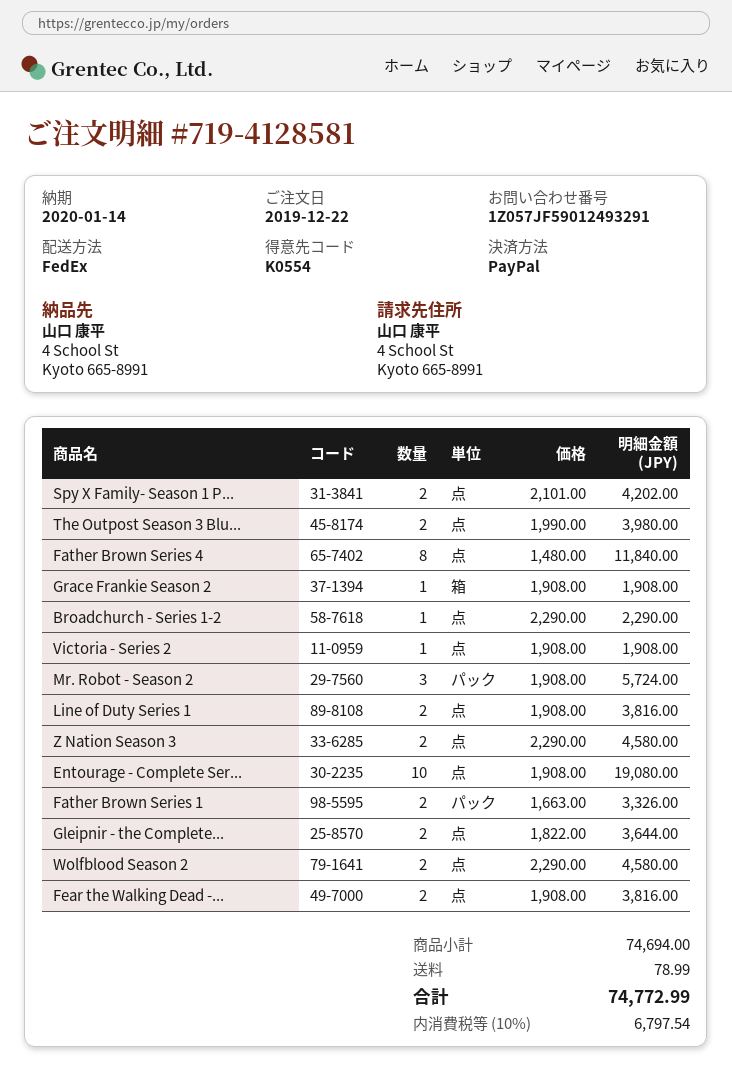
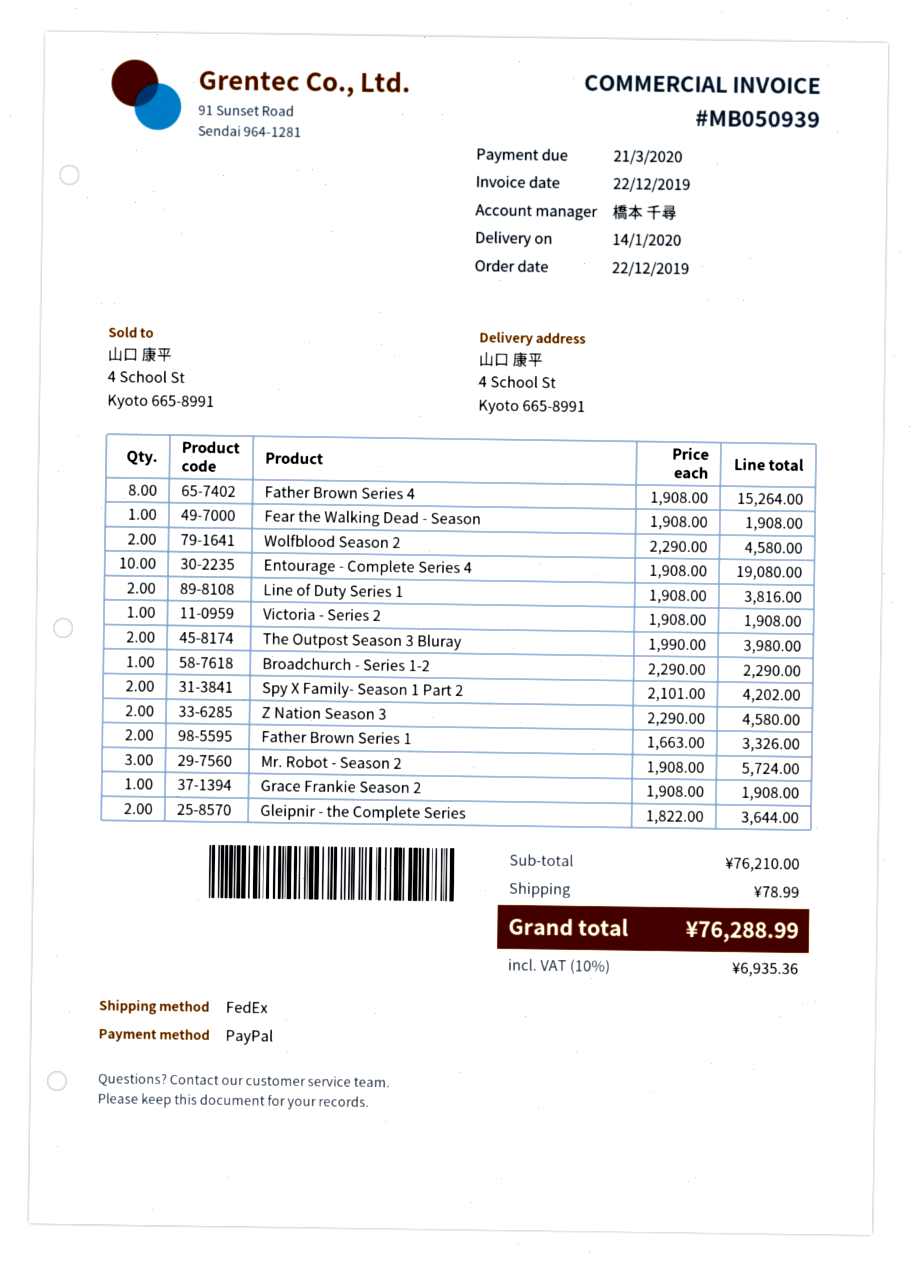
Father Brown Series 4: 8 x 1480.00 = 11840.00 -> 8 x 1908.00 = 15264.00
Fear the Walking Dead -...: 2 x 1908.00 = 3816.00 -> 1 x 1908.00 = 1908.00
subtotal: 74694.00 -> 76210.00
tax: 10% = 6797.54 -> 10% = 6935.36
total: 74772.99 -> 76288.99

